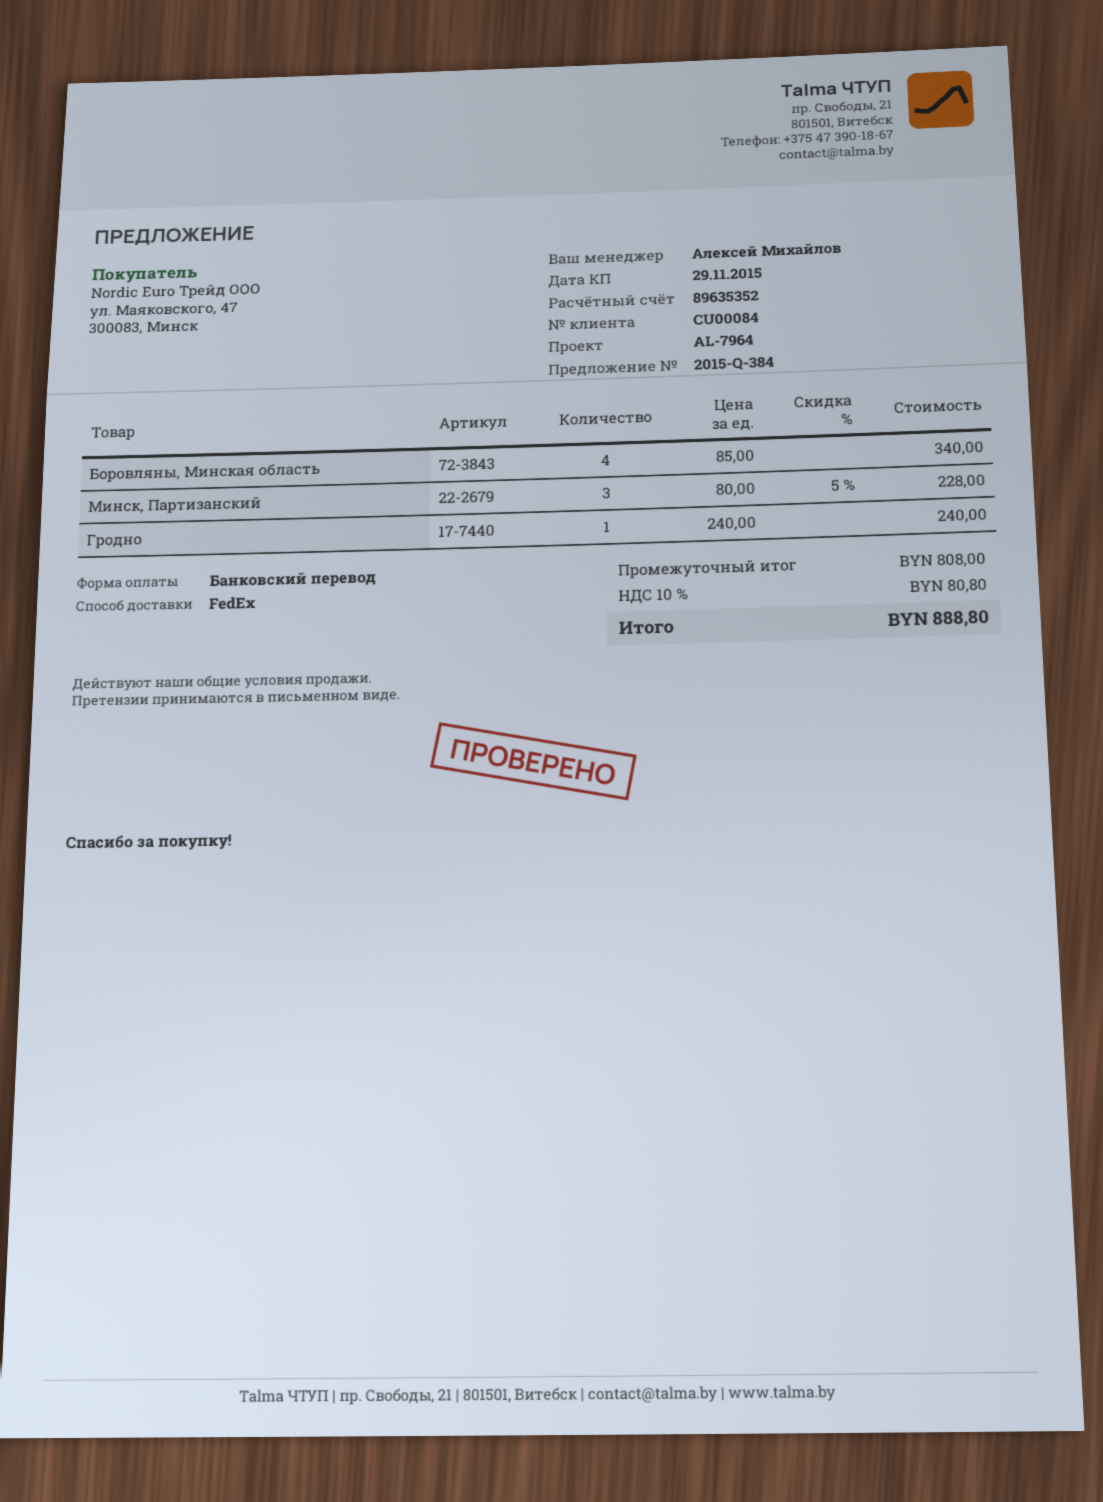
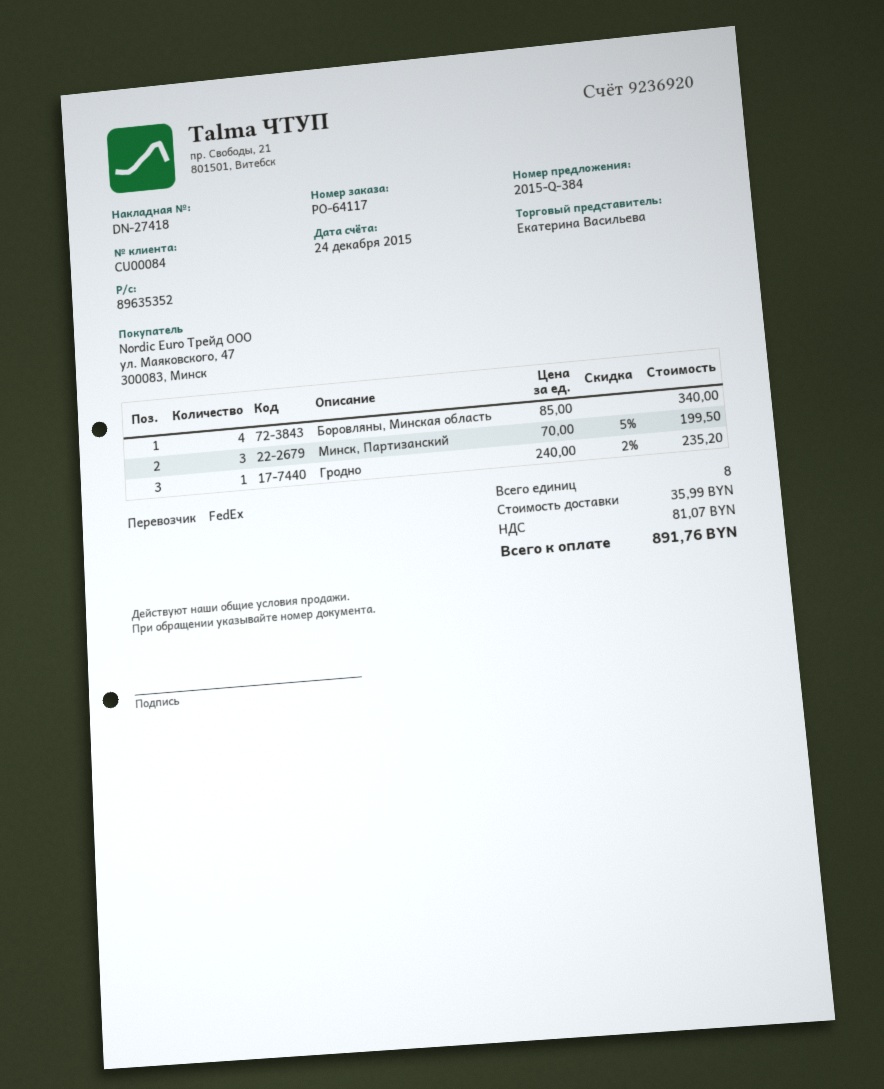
sales rep: Алексей Михайлов -> Екатерина Васильева
Минск, Партизанский: 3 x 80.00 - 5% = 228.00 -> 3 x 70.00 - 5% = 199.50
Гродно: 1 x 240.00 = 240.00 -> 1 x 240.00 - 2% = 235.20
shipping: none -> 35.99
tax: 80.80 -> 81.07
total: 888.80 -> 891.76

